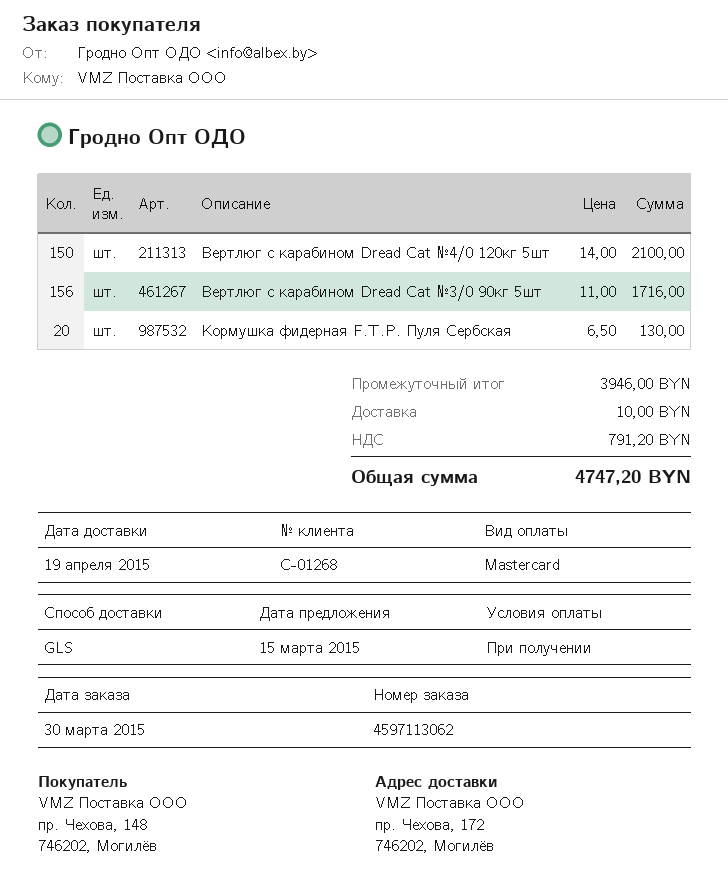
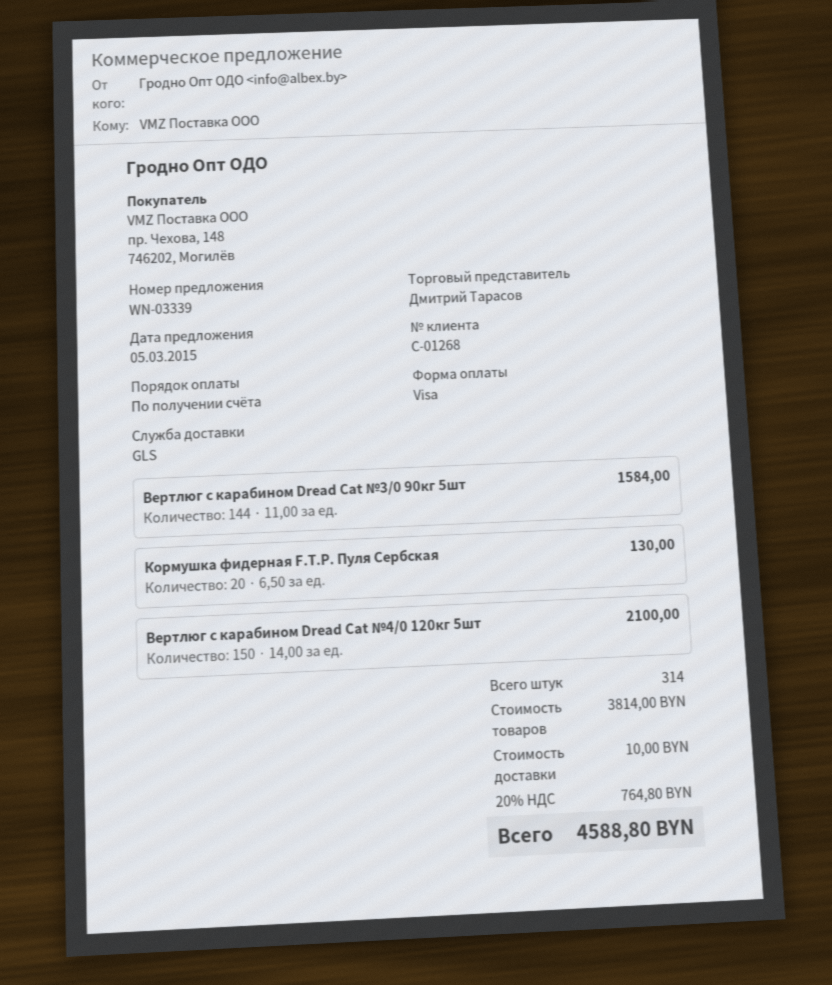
quote date: 2015-03-15 -> 2015-03-05
payment method: Mastercard -> Visa
Вертлюг с карабином Dread Cat №3/0 90кг 5шт: 156 x 11.00 = 1716.00 -> 144 x 11.00 = 1584.00
subtotal: 3946.00 -> 3814.00
tax: 791.20 -> 764.80
total: 4747.20 -> 4588.80

